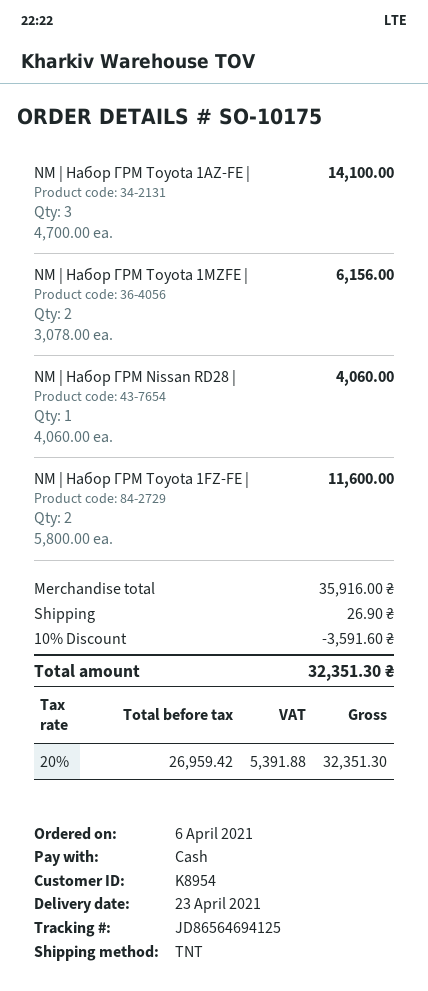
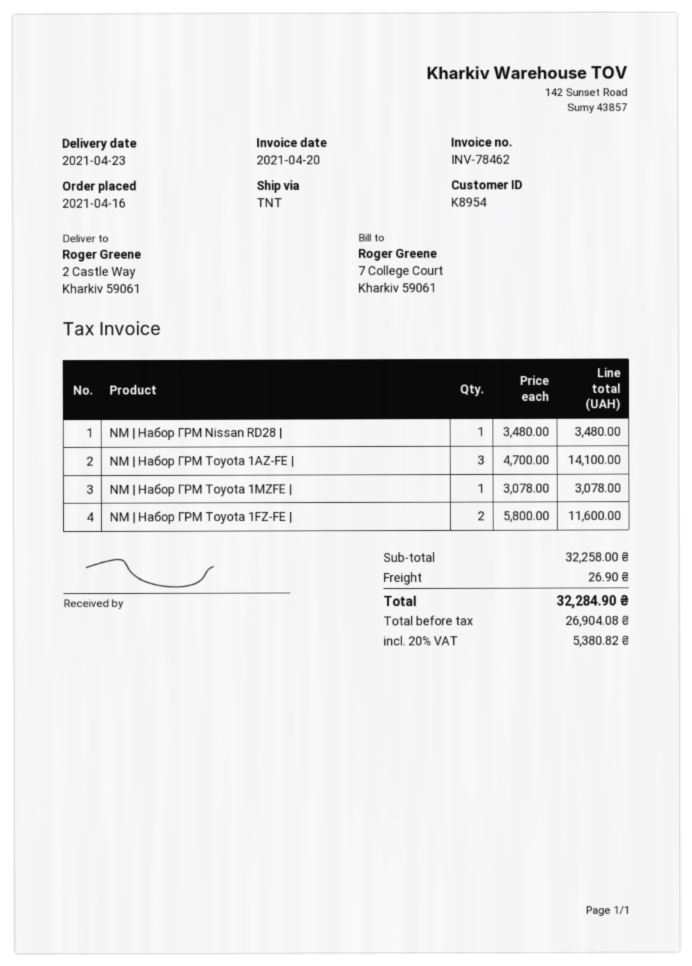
order date: 2021-04-06 -> 2021-04-16
NM | Набор ГРМ Toyota 1MZFE |: 2 x 3078.00 = 6156.00 -> 1 x 3078.00 = 3078.00
NM | Набор ГРМ Nissan RD28 |: 1 x 4060.00 = 4060.00 -> 1 x 3480.00 = 3480.00
subtotal: 35916.00 -> 32258.00
discount: 10% = 3591.60 -> none
net: 26959.42 -> 26904.08
tax: 20% = 5391.88 -> 20% = 5380.82
total: 32351.30 -> 32284.90

